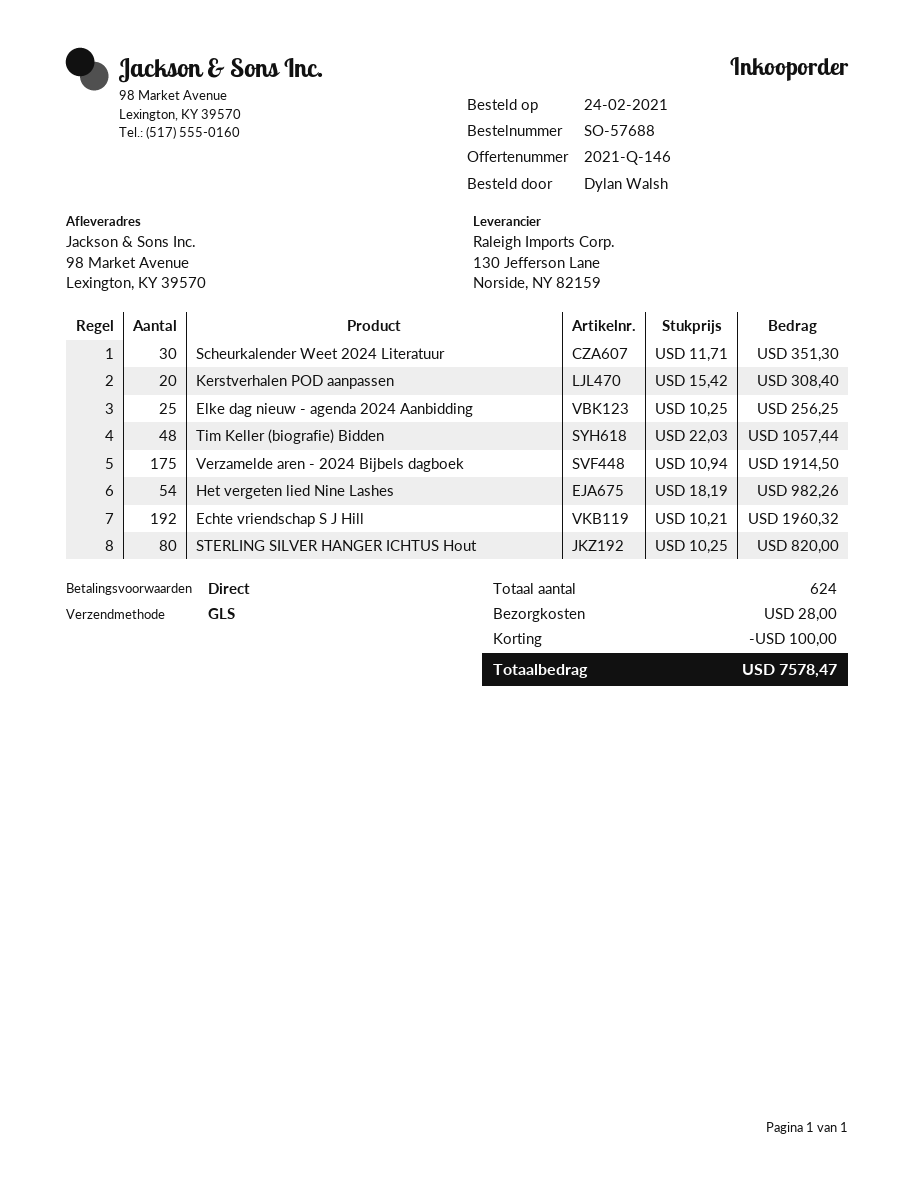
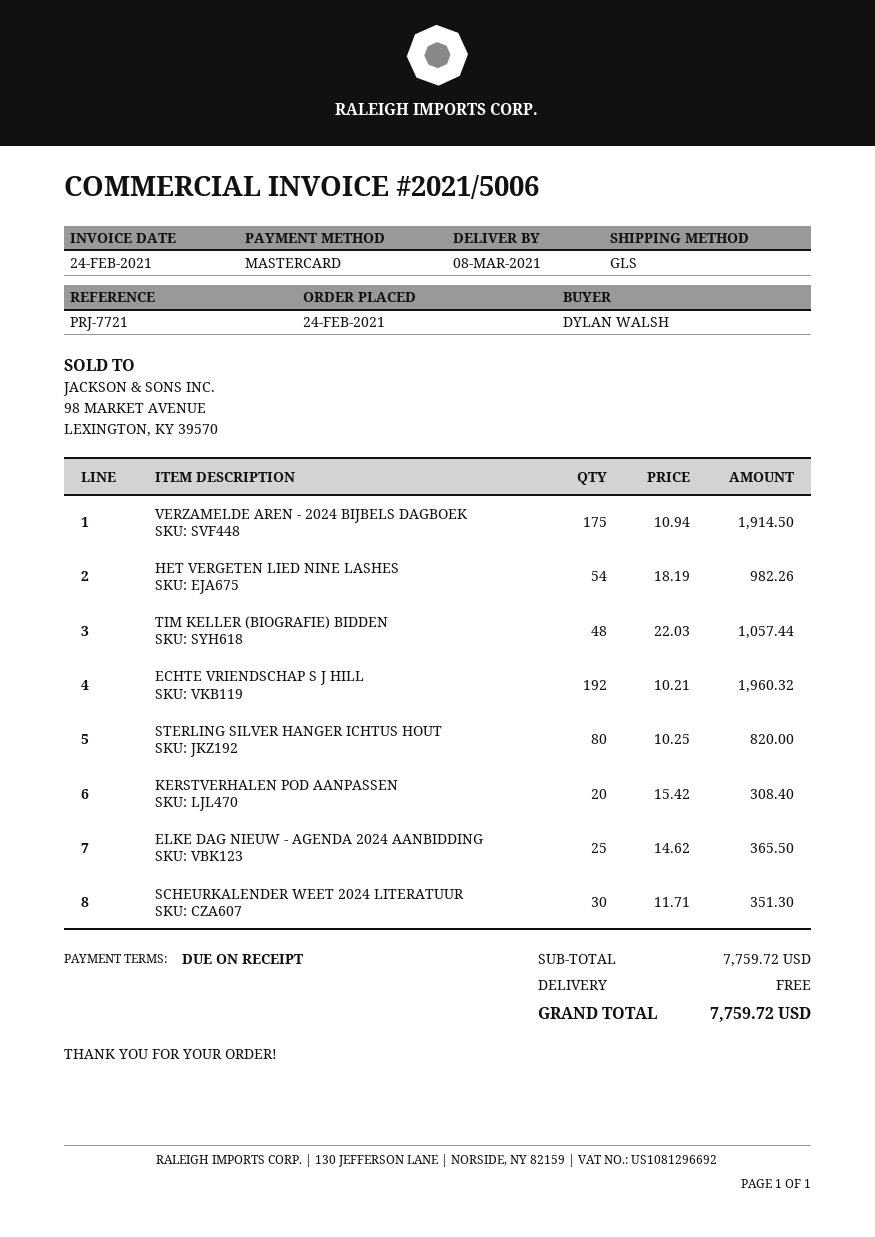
Elke dag nieuw - agenda 2024 Aanbidding: 25 x 10.25 = 256.25 -> 25 x 14.62 = 365.50
discount: 100.00 -> none
shipping: 28.00 -> 0.00
total: 7578.47 -> 7759.72

